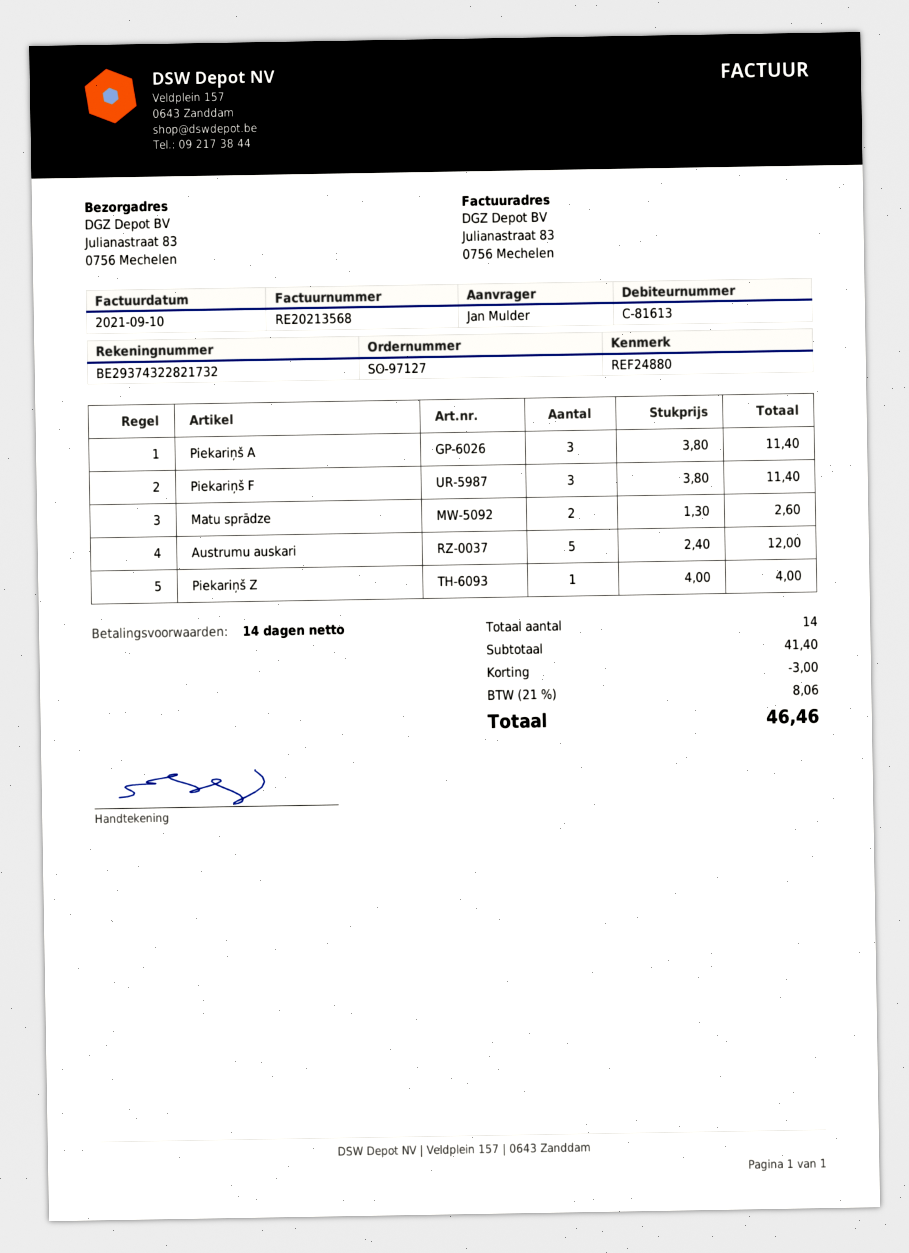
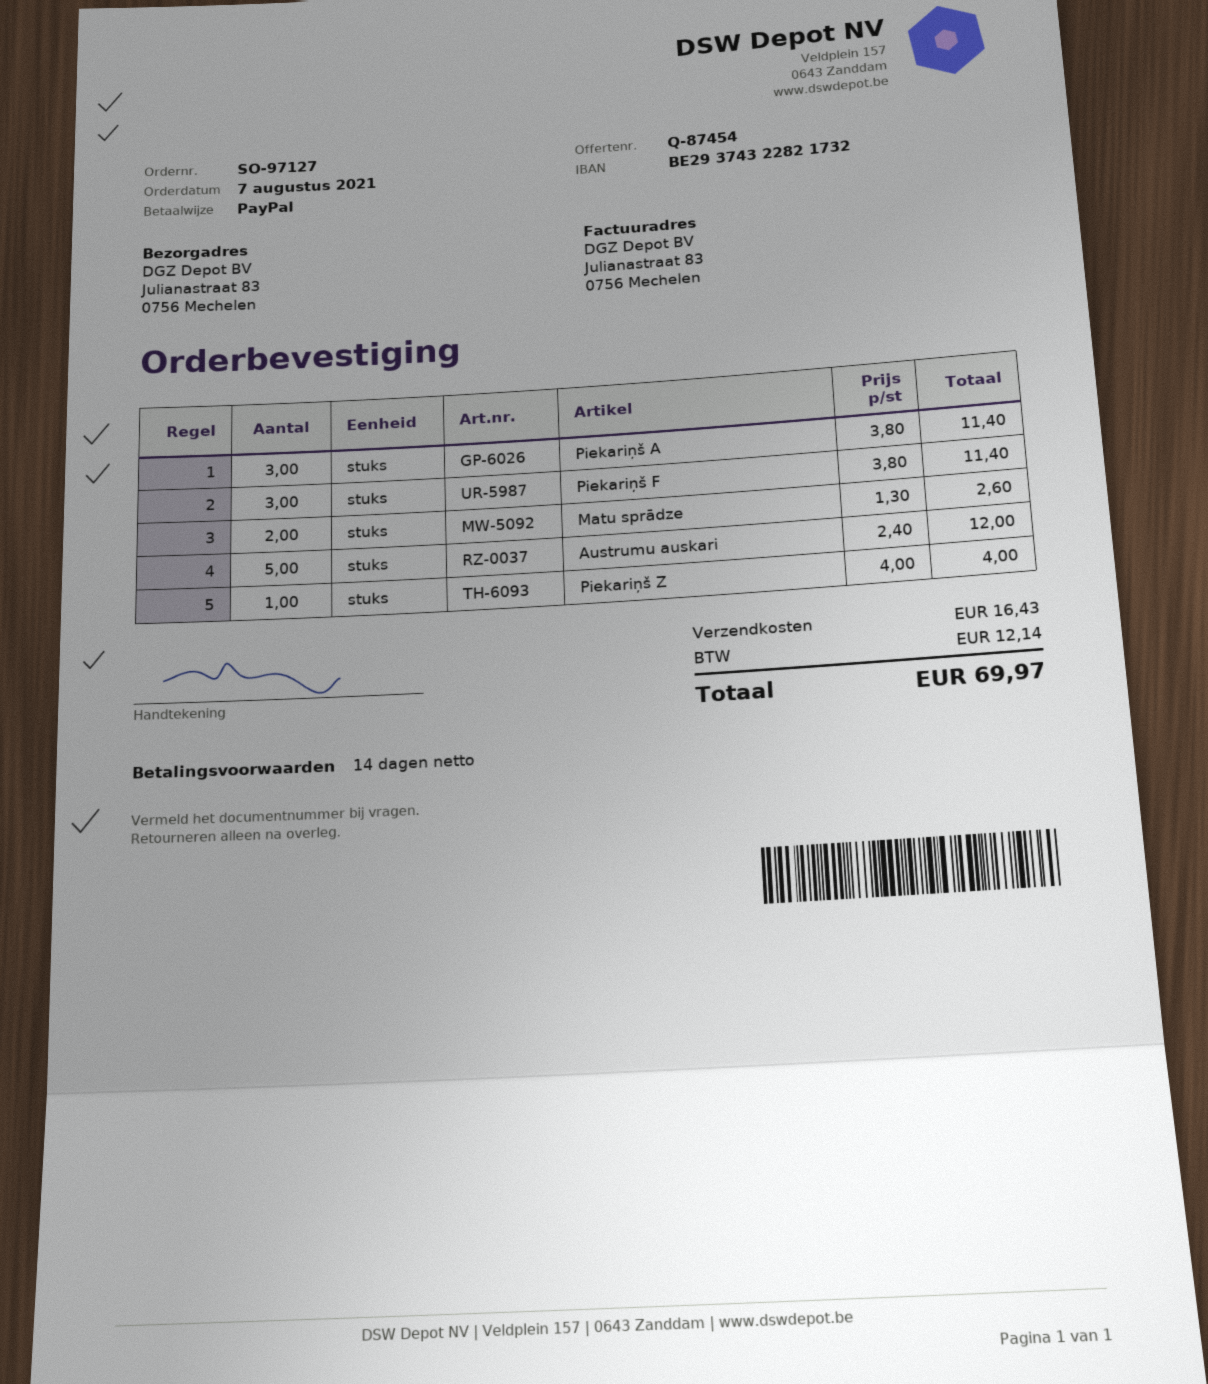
discount: 3.00 -> none
shipping: none -> 16.43
tax: 8.06 -> 12.14
total: 46.46 -> 69.97

